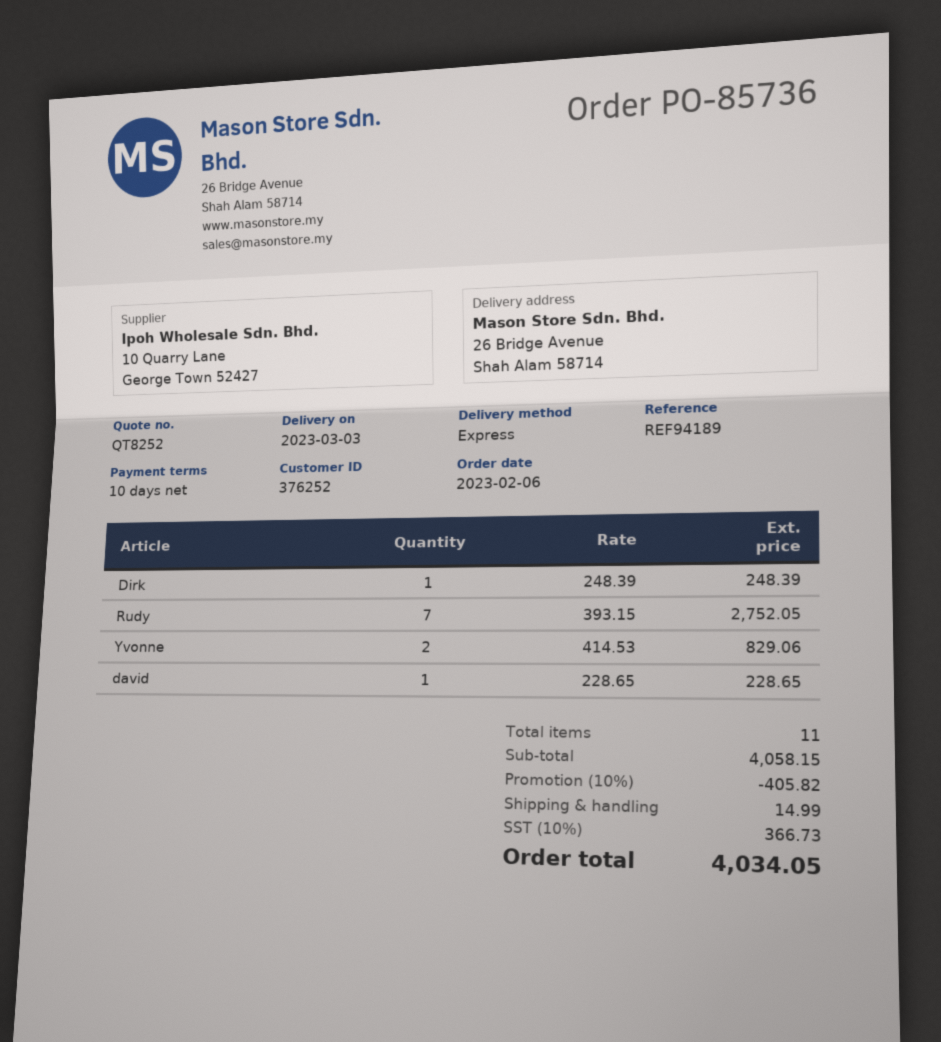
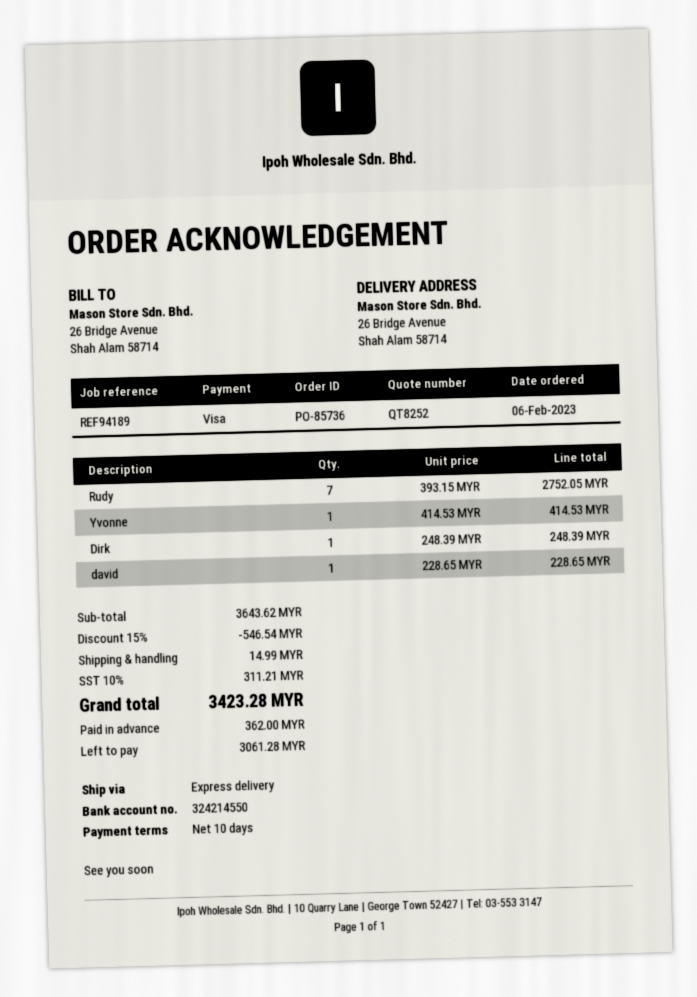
Yvonne: 2 x 414.53 = 829.06 -> 1 x 414.53 = 414.53
subtotal: 4058.15 -> 3643.62
discount: 10% = 405.82 -> 15% = 546.54
tax: 10% = 366.73 -> 10% = 311.21
total: 4034.05 -> 3423.28

